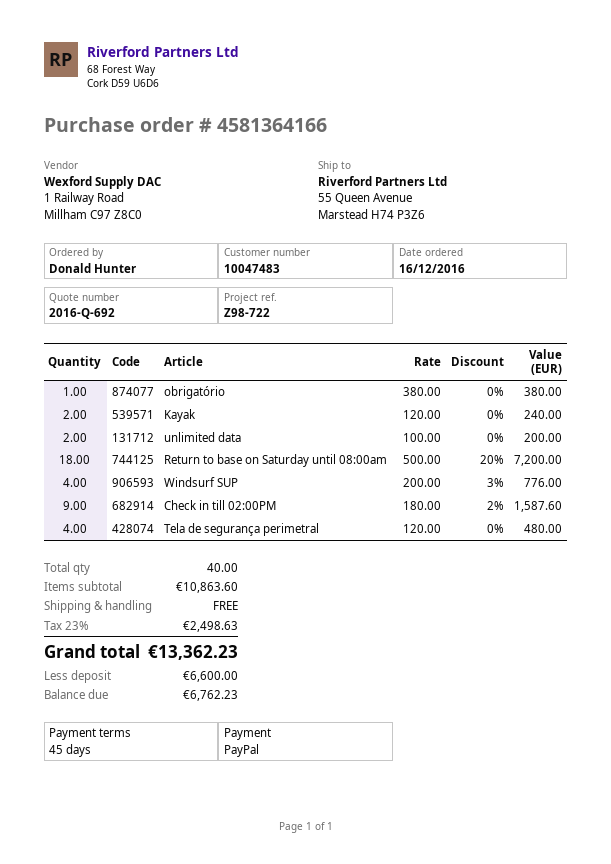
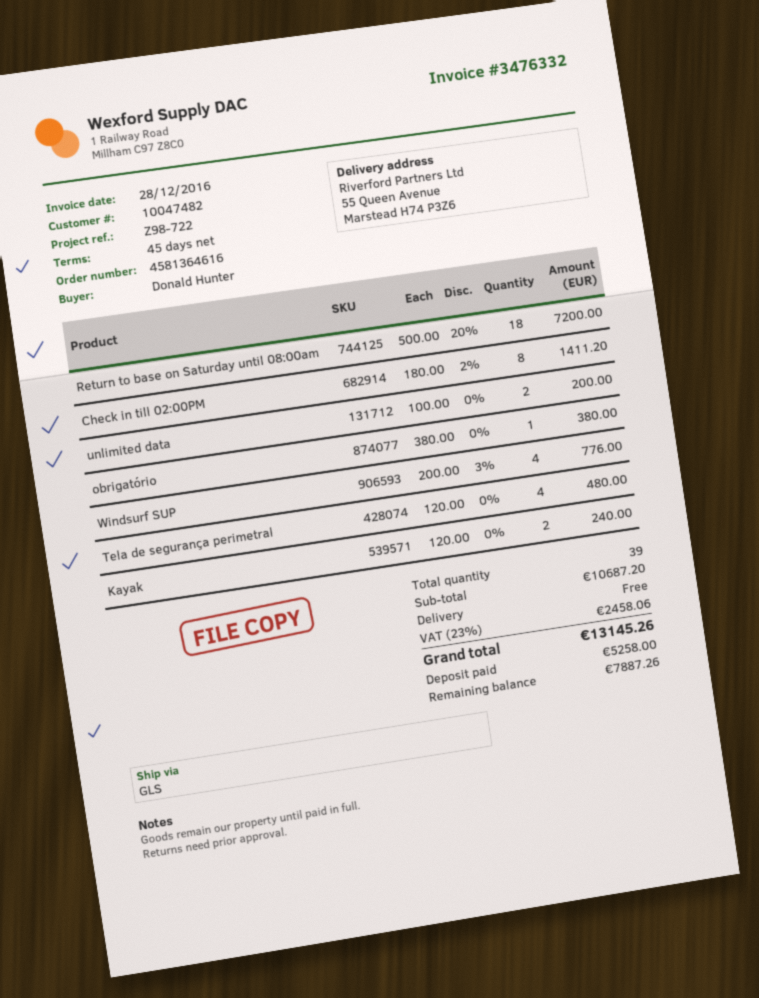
order number: 4581364166 -> 4581364616
customer number: 10047483 -> 10047482
Check in till 02:00PM: 9 x 180.00 - 2% = 1587.60 -> 8 x 180.00 - 2% = 1411.20
total quantity: 40 -> 39
subtotal: 10863.60 -> 10687.20
tax: 23% = 2498.63 -> 23% = 2458.06
total: 13362.23 -> 13145.26
deposit: 6600.00 -> 5258.00
balance: 6762.23 -> 7887.26

